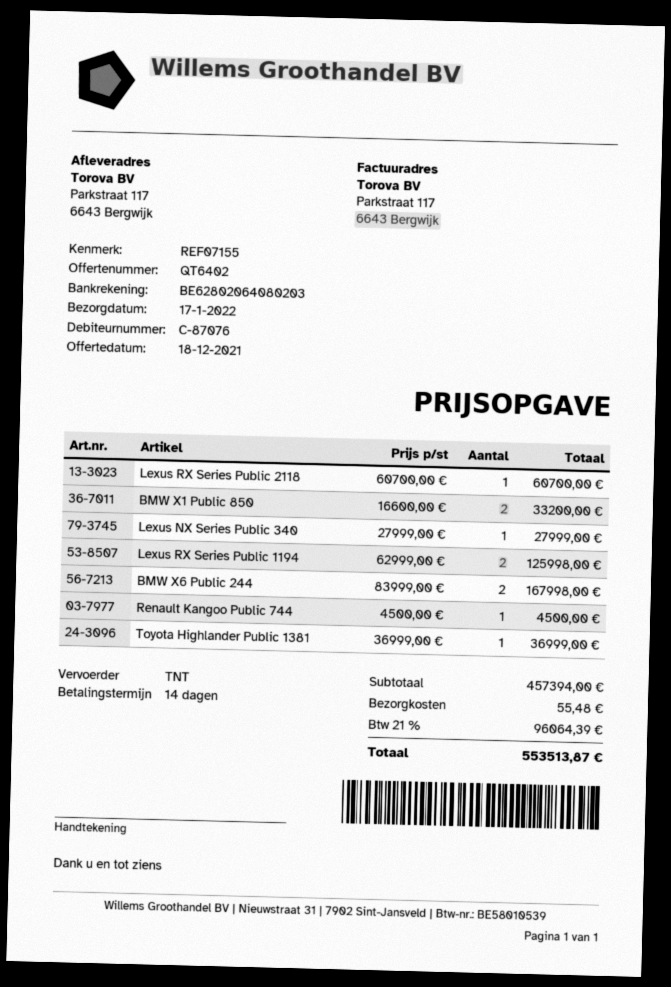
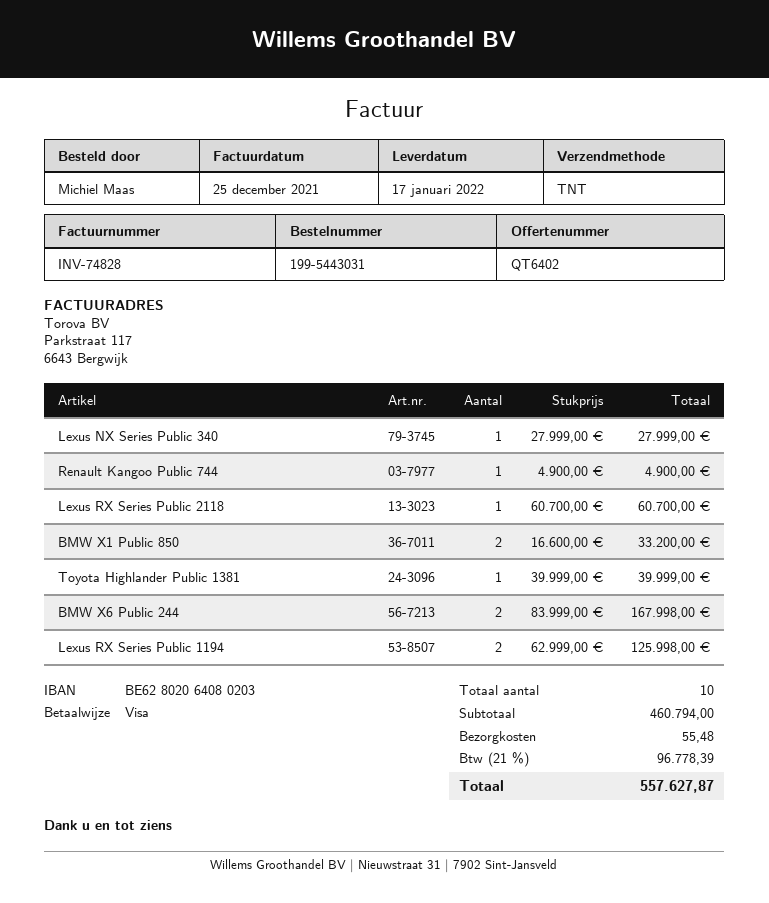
Renault Kangoo Public 744: 1 x 4500.00 = 4500.00 -> 1 x 4900.00 = 4900.00
Toyota Highlander Public 1381: 1 x 36999.00 = 36999.00 -> 1 x 39999.00 = 39999.00
subtotal: 457394.00 -> 460794.00
tax: 21% = 96064.39 -> 21% = 96778.39
total: 553513.87 -> 557627.87

